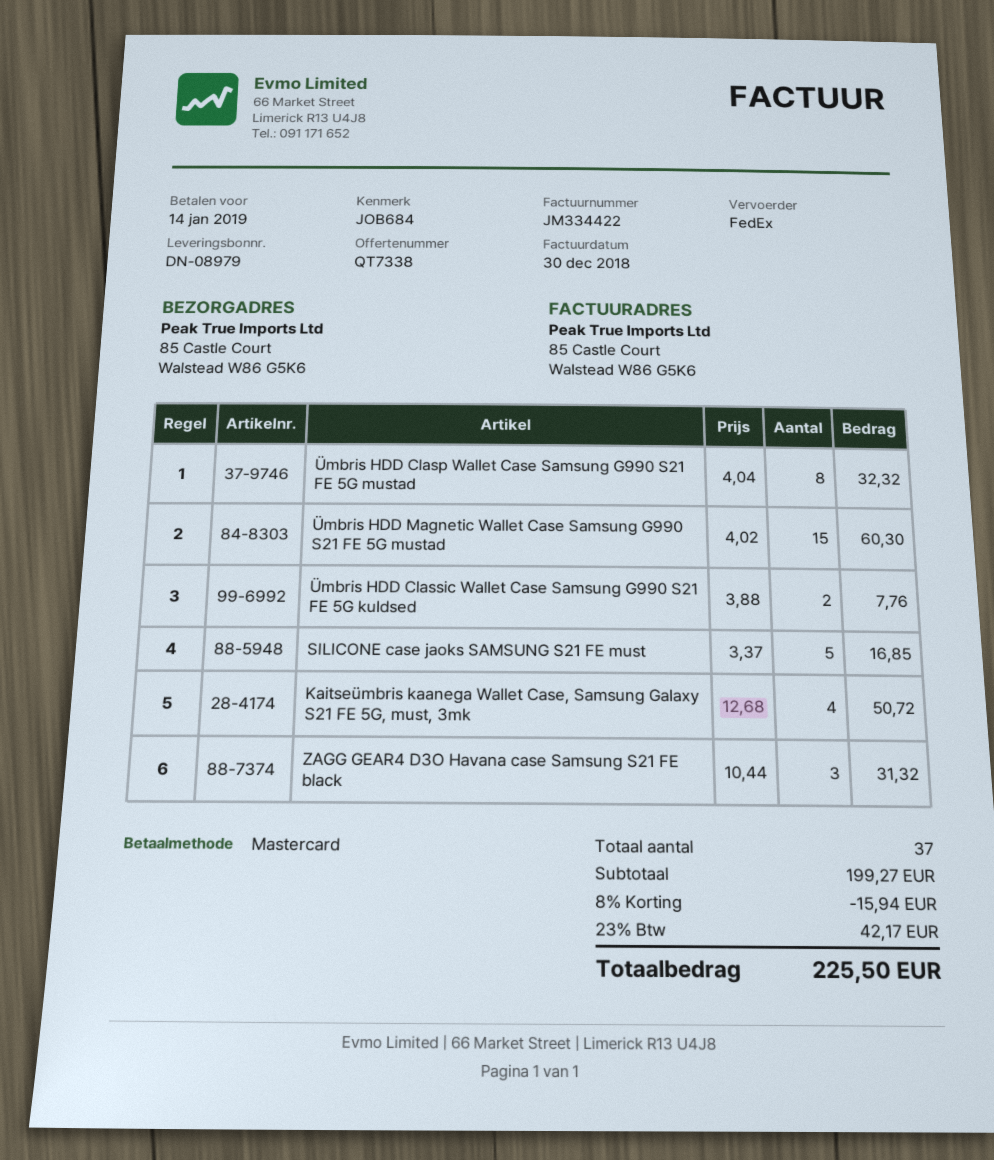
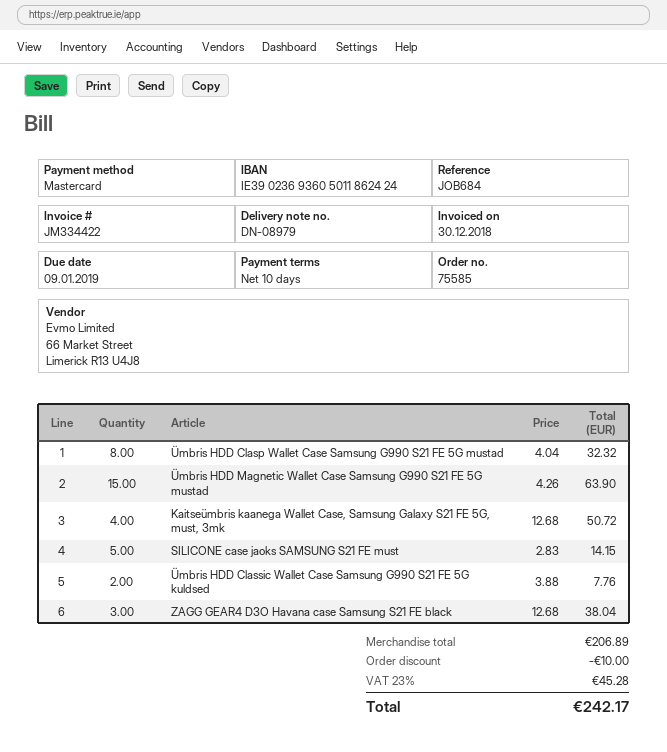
due date: 2019-01-14 -> 2019-01-09
Ümbris HDD Magnetic Wallet Case Samsung G990 S21 FE 5G mustad: 15 x 4.02 = 60.30 -> 15 x 4.26 = 63.90
SILICONE case jaoks SAMSUNG S21 FE must: 5 x 3.37 = 16.85 -> 5 x 2.83 = 14.15
ZAGG GEAR4 D3O Havana case Samsung S21 FE black: 3 x 10.44 = 31.32 -> 3 x 12.68 = 38.04
subtotal: 199.27 -> 206.89
discount: 15.94 -> 10.00
tax: 23% = 42.17 -> 23% = 45.28
total: 225.50 -> 242.17

